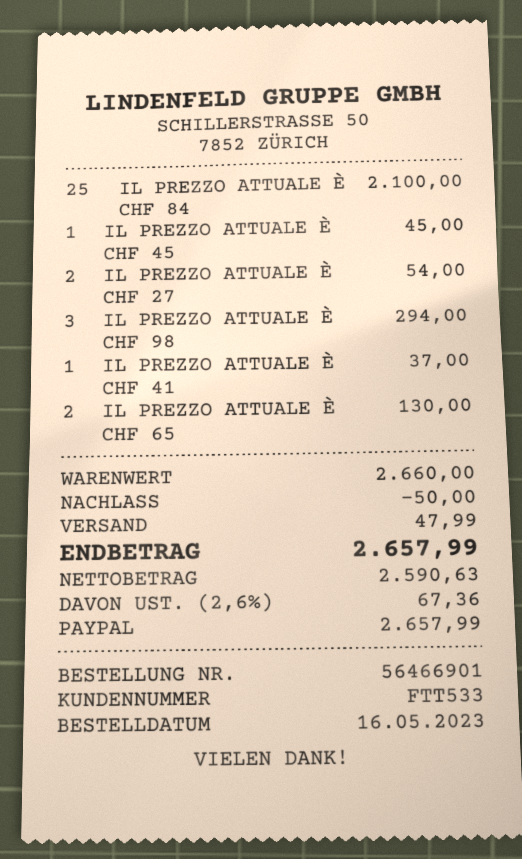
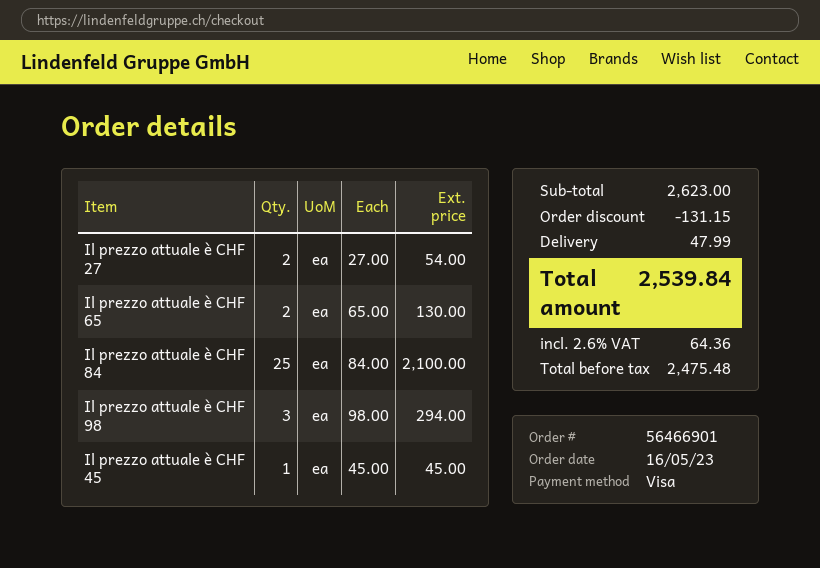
payment method: PayPal -> Visa
IL PREZZO ATTUALE È CHF 41: 1 for 37.00 -> none
subtotal: 2660.00 -> 2623.00
discount: 50.00 -> 131.15
net: 2590.63 -> 2475.48
tax: 2.6% = 67.36 -> 2.6% = 64.36
total: 2657.99 -> 2539.84

